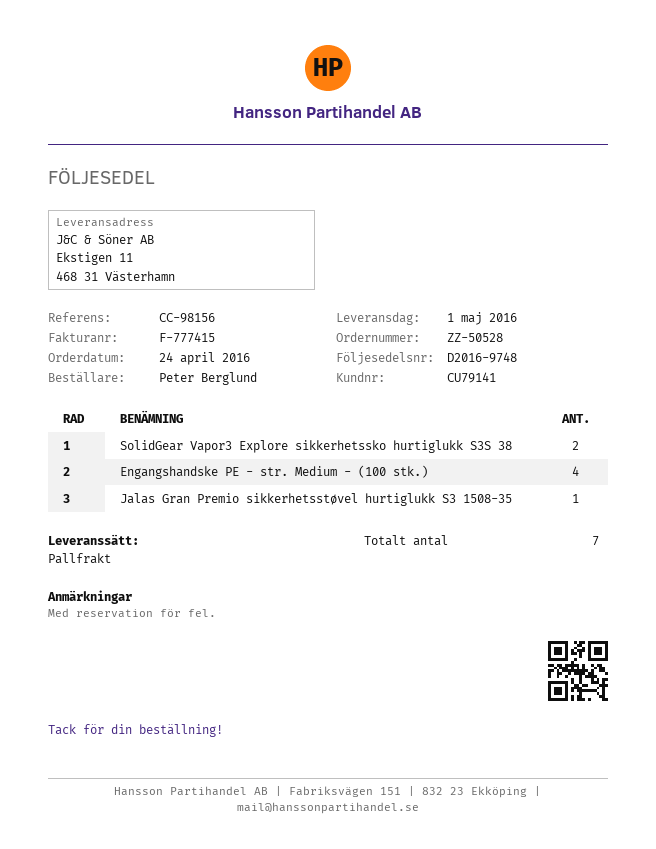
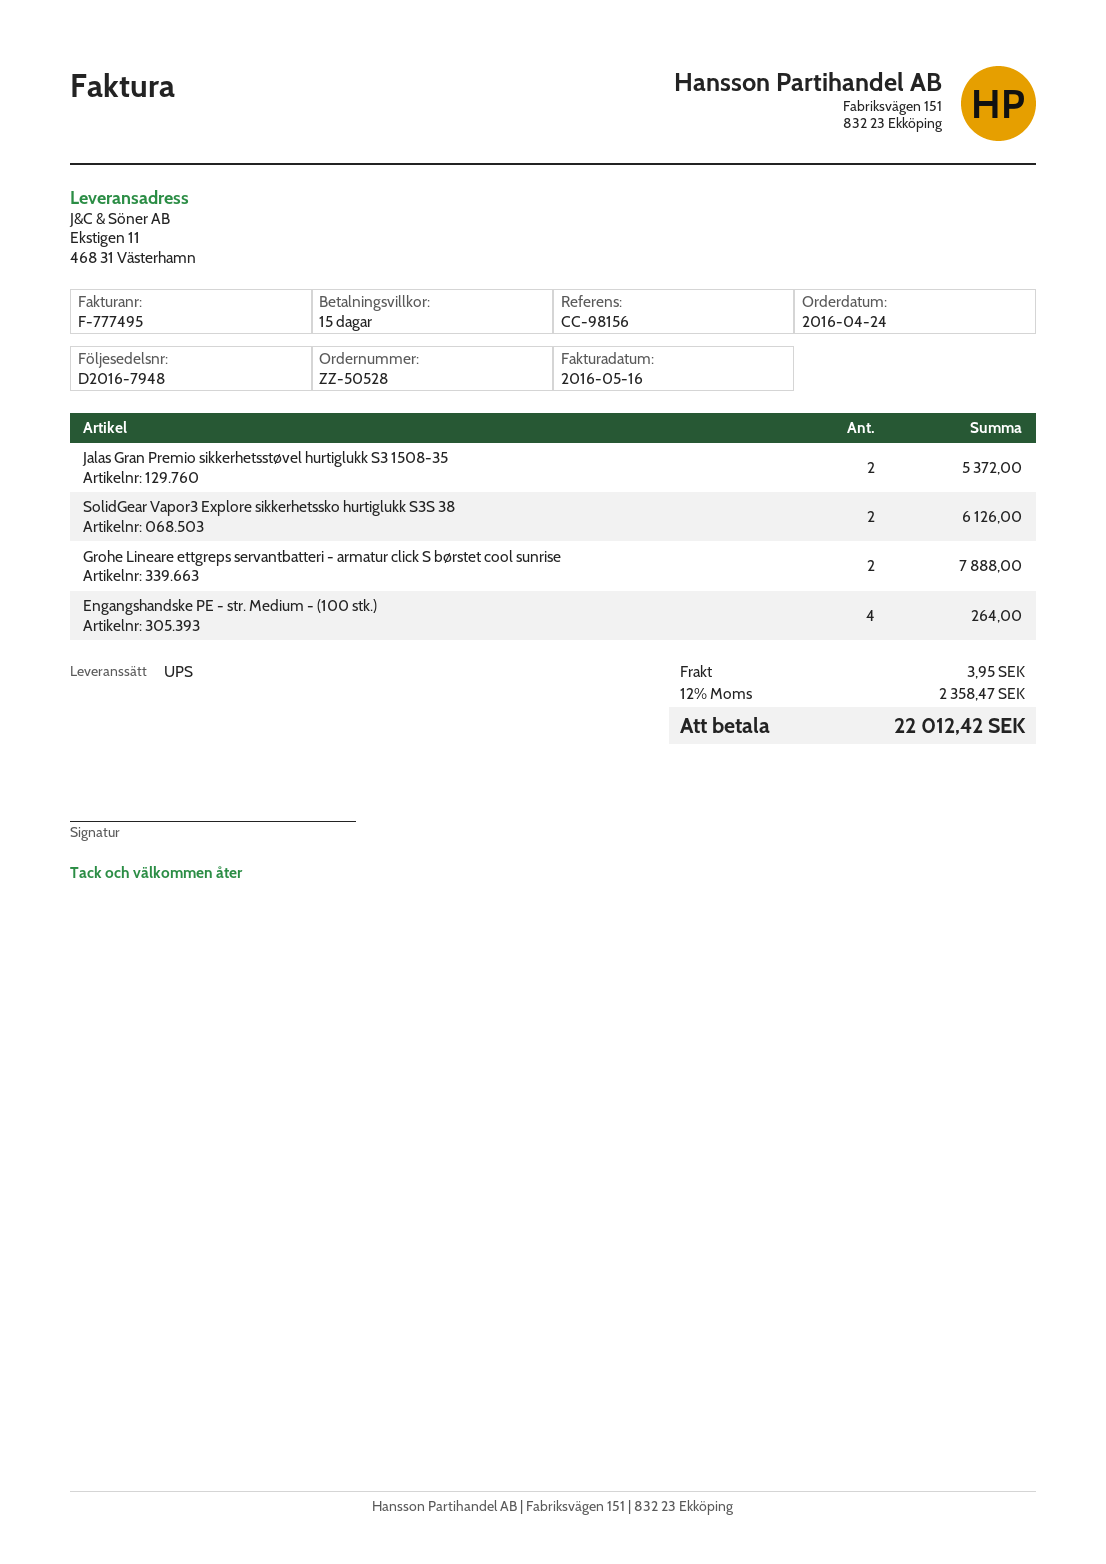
delivery note number: D2016-9748 -> D2016-7948
invoice number: F-777415 -> F-777495
shipping method: pallet freight -> UPS
Jalas Gran Premio sikkerhetsstøvel hurtiglukk S3 1508-35: 1 -> 2
Grohe Lineare ettgreps servantbatteri - armatur click S børstet cool sunrise: none -> 2

